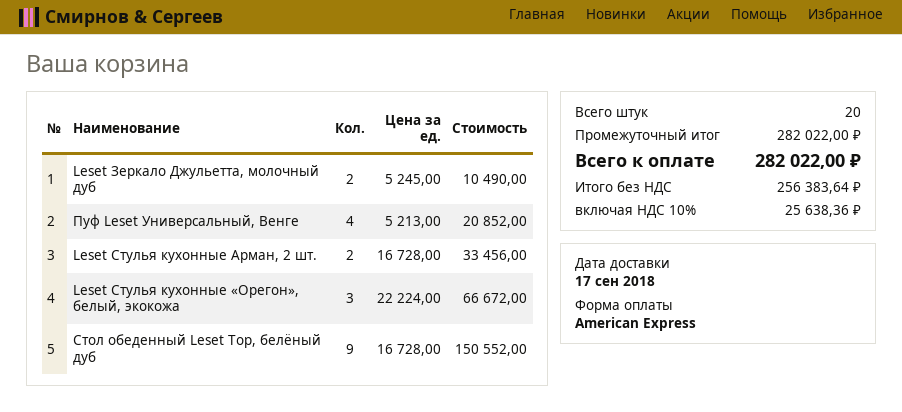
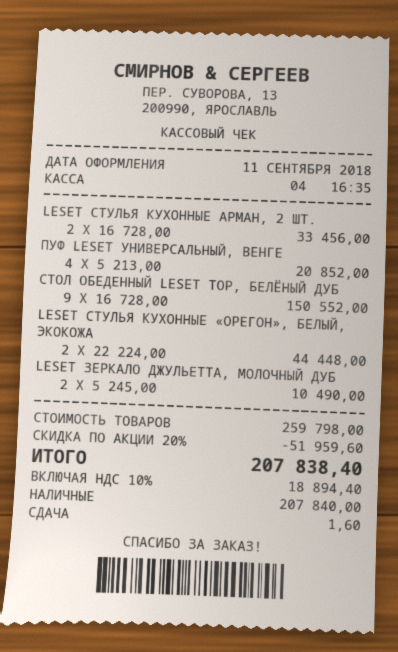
payment method: American Express -> cash
Leset Стулья кухонные «Орегон», белый, экокожа: 3 x 22224.00 = 66672.00 -> 2 x 22224.00 = 44448.00
subtotal: 282022.00 -> 259798.00
discount: none -> 20% = 51959.60
tax: 10% = 25638.36 -> 10% = 18894.40
total: 282022.00 -> 207838.40

